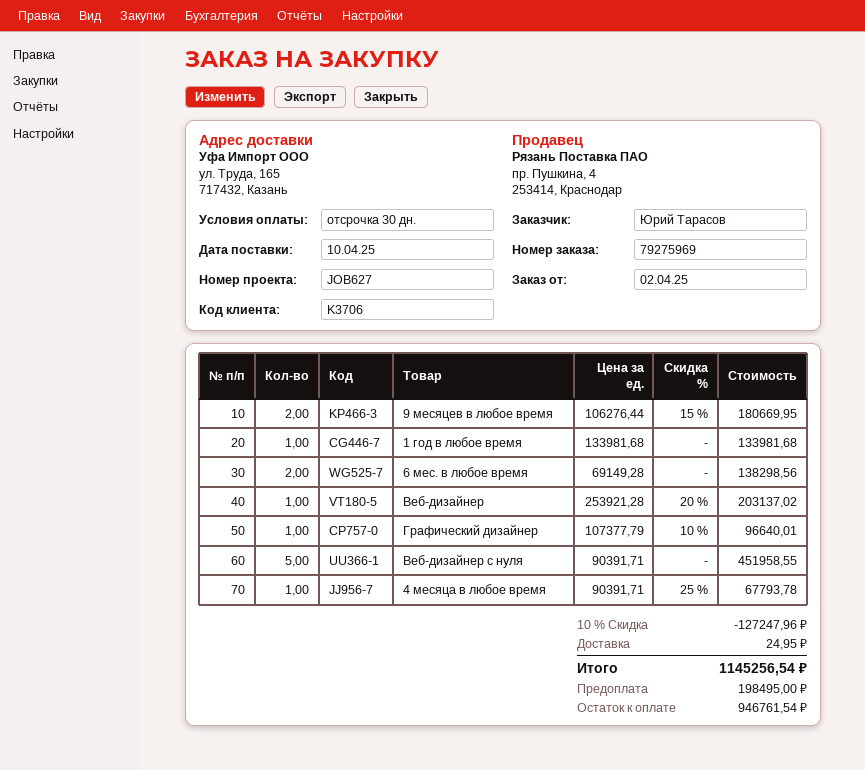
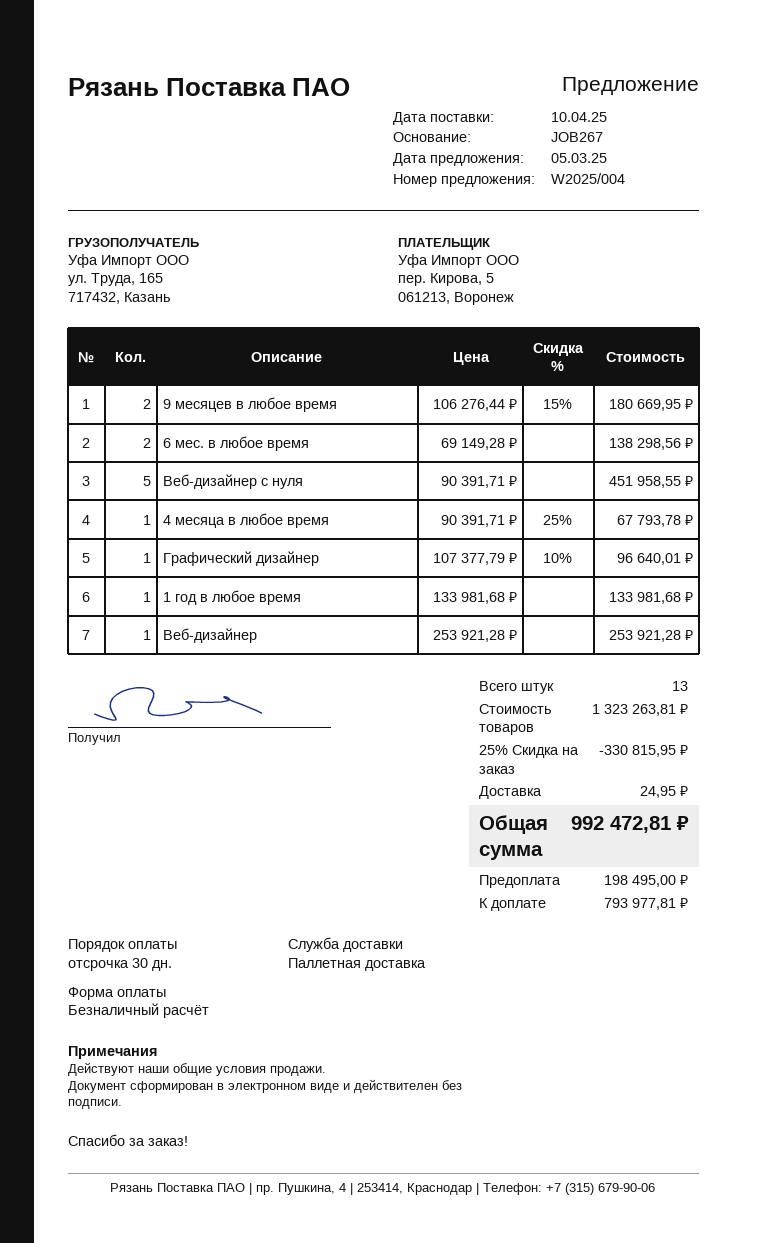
reference: JOB627 -> JOB267
Веб-дизайнер: 1 x 253921.28 - 20% = 203137.02 -> 1 x 253921.28 = 253921.28
discount: 10% = 127247.96 -> 25% = 330815.95
total: 1145256.54 -> 992472.81
balance: 946761.54 -> 793977.81

